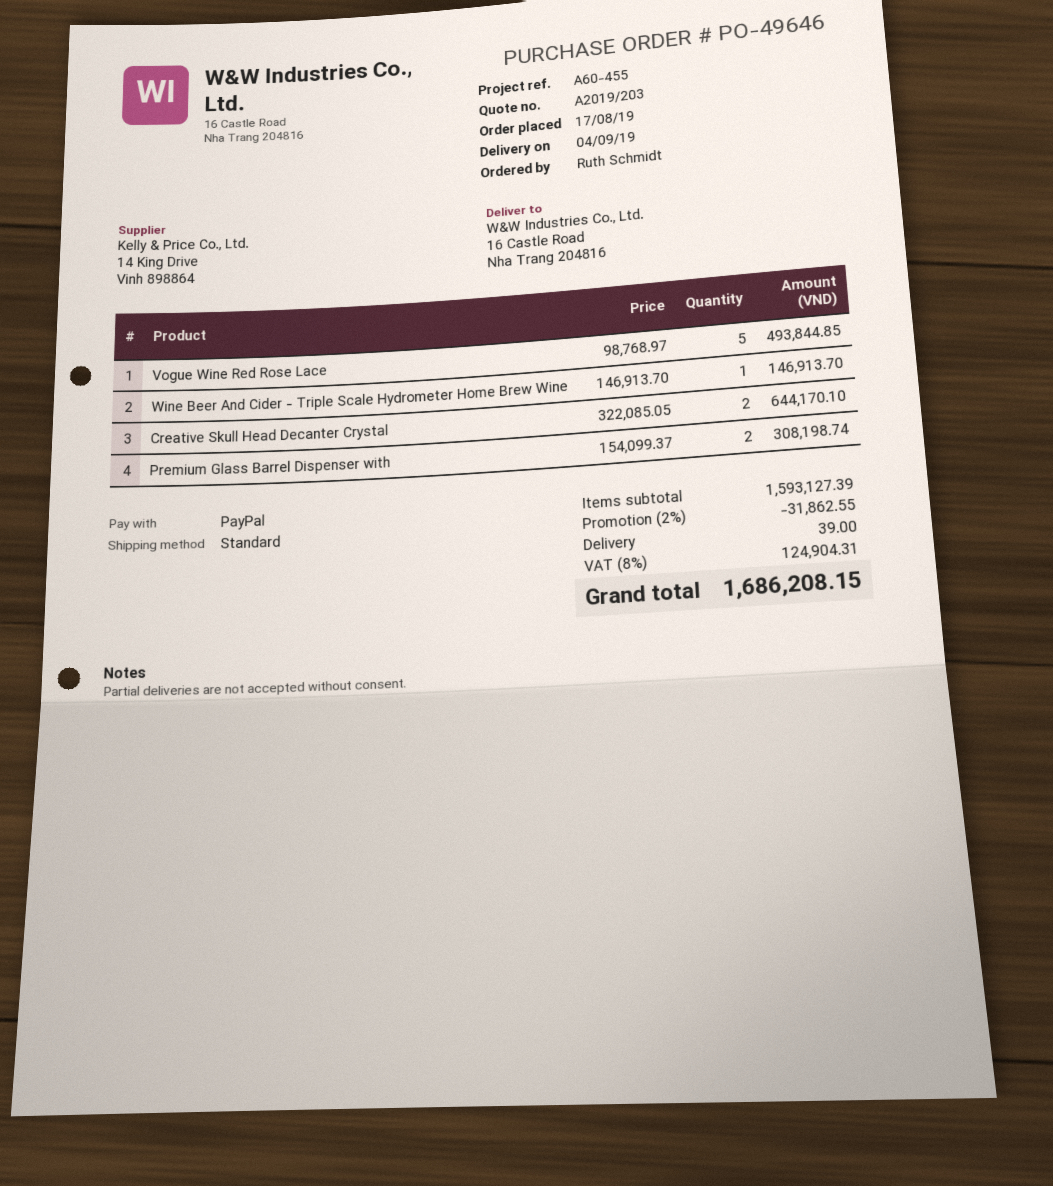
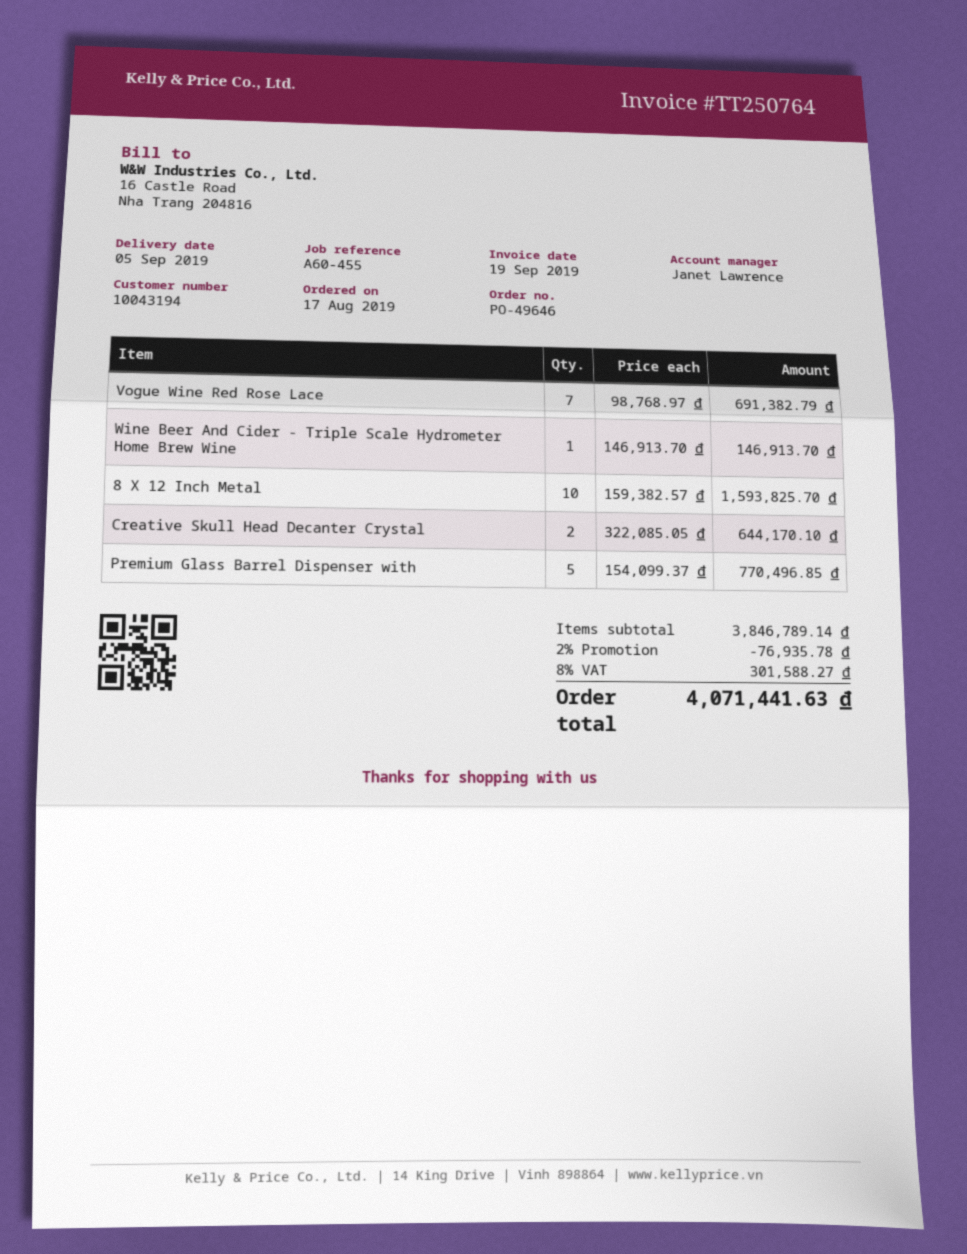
delivery date: 2019-09-04 -> 2019-09-05
Vogue Wine Red Rose Lace: 5 x 98768.97 = 493844.85 -> 7 x 98768.97 = 691382.79
Premium Glass Barrel Dispenser with: 2 x 154099.37 = 308198.74 -> 5 x 154099.37 = 770496.85
8 X 12 Inch Metal: none -> 10 x 159382.57 = 1593825.70
subtotal: 1593127.39 -> 3846789.14
discount: 2% = 31862.55 -> 2% = 76935.78
shipping: 39.00 -> none
tax: 8% = 124904.31 -> 8% = 301588.27
total: 1686208.15 -> 4071441.63

